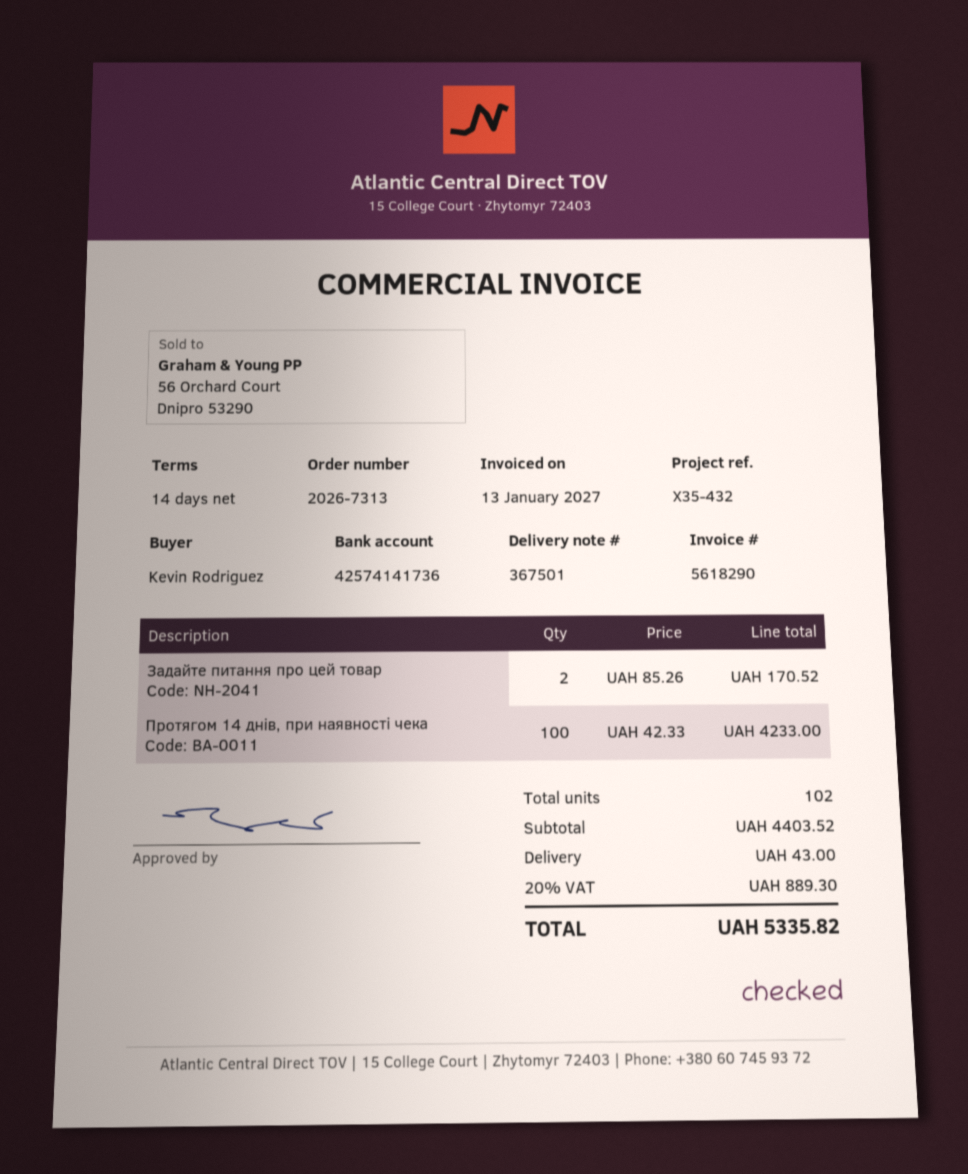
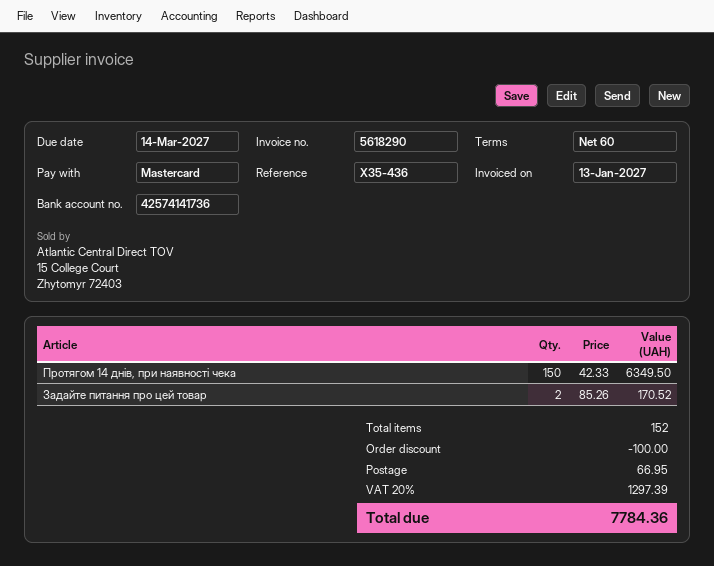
payment terms: 14 days -> 60 days
reference: X35-432 -> X35-436
Протягом 14 днів, при наявності чека: 100 x 42.33 = 4233.00 -> 150 x 42.33 = 6349.50
total quantity: 102 -> 152
discount: none -> 100.00
shipping: 43.00 -> 66.95
tax: 20% = 889.30 -> 20% = 1297.39
total: 5335.82 -> 7784.36

